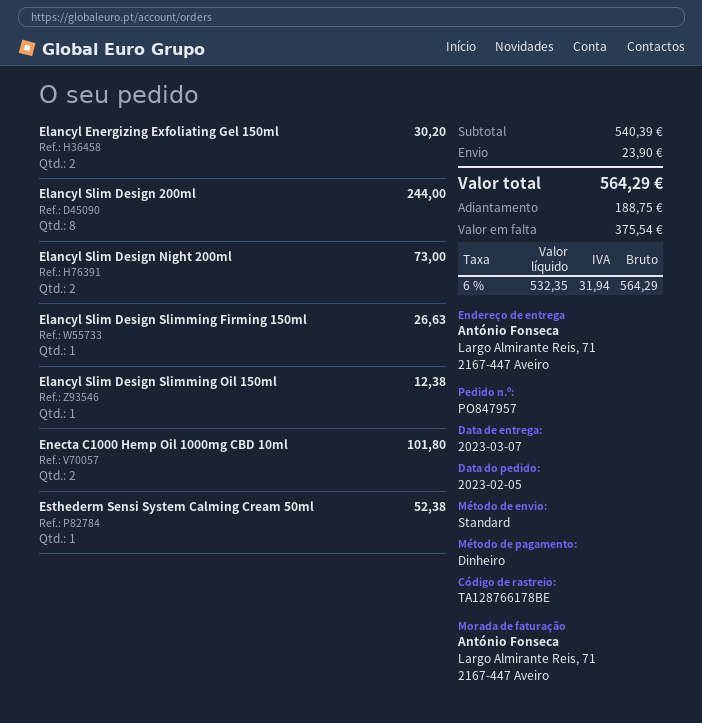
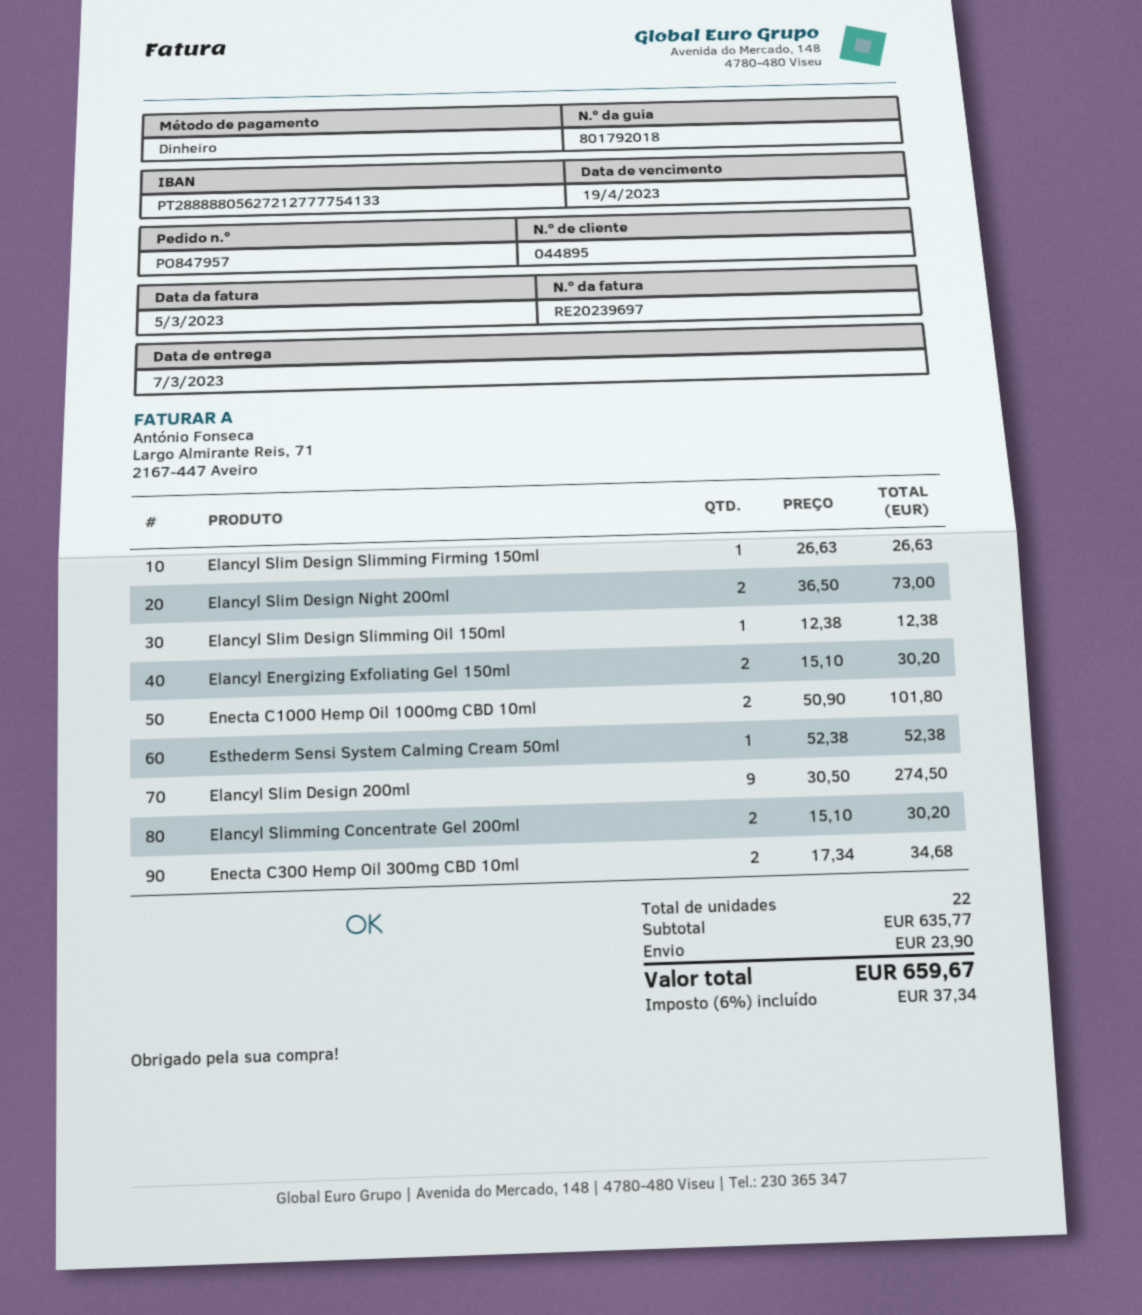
Elancyl Slim Design 200ml: 8 for 244.00 -> 9 for 274.50
Elancyl Slimming Concentrate Gel 200ml: none -> 2 for 30.20
Enecta C300 Hemp Oil 300mg CBD 10ml: none -> 2 for 34.68
subtotal: 540.39 -> 635.77
tax: 6% = 31.94 -> 6% = 37.34
total: 564.29 -> 659.67

